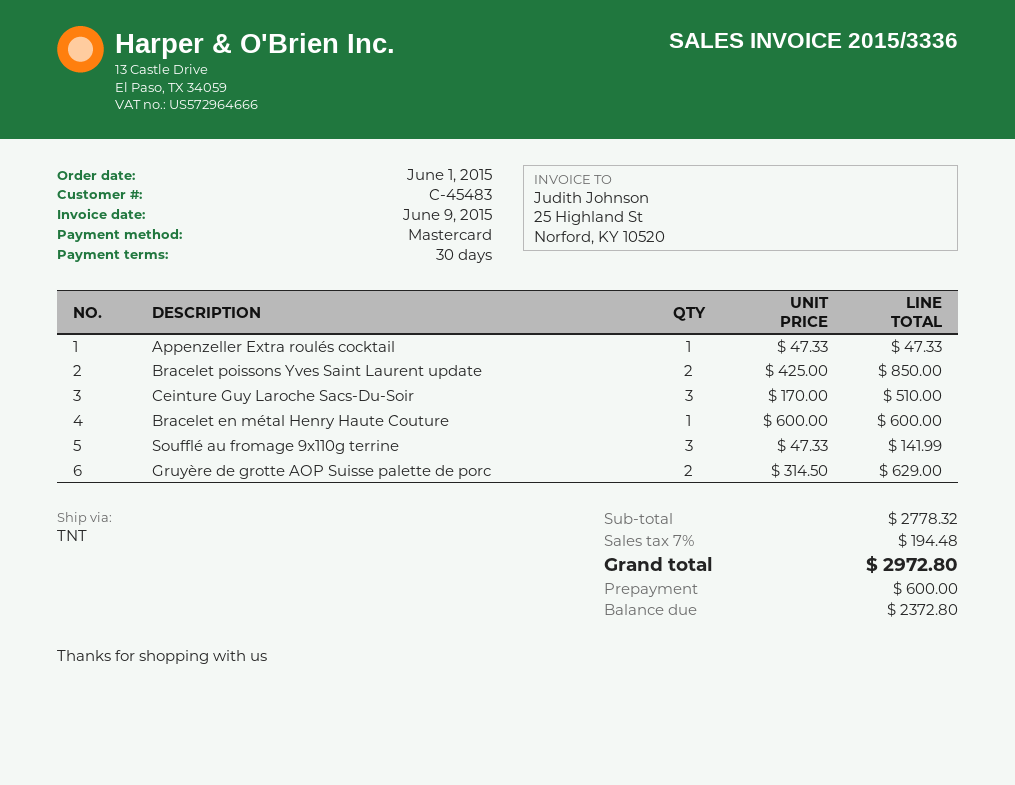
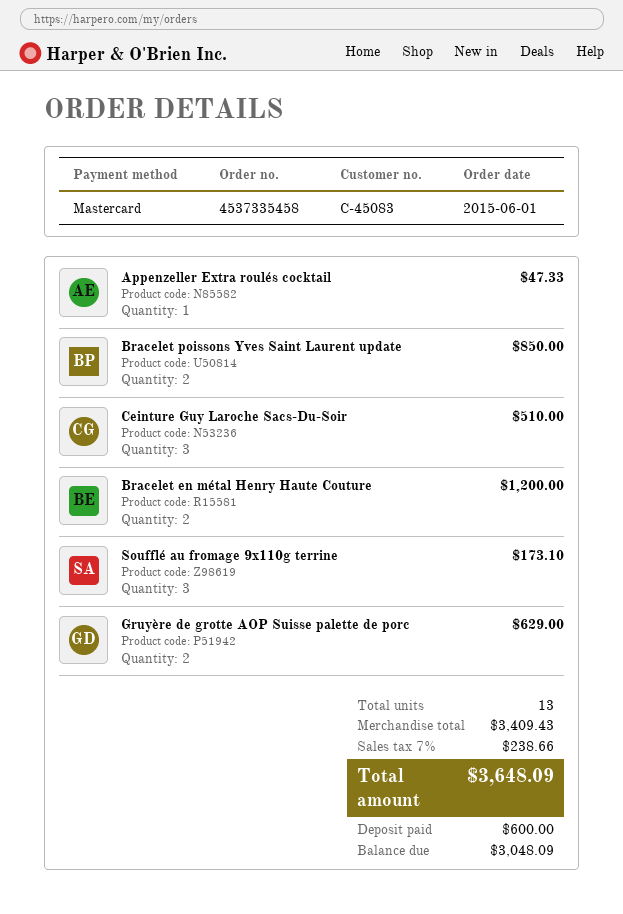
customer number: C-45483 -> C-45083
Bracelet en métal Henry Haute Couture: 1 for 600.00 -> 2 for 1200.00
Soufflé au fromage 9x110g terrine: 3 for 141.99 -> 3 for 173.10
subtotal: 2778.32 -> 3409.43
tax: 7% = 194.48 -> 7% = 238.66
total: 2972.80 -> 3648.09
balance: 2372.80 -> 3048.09

